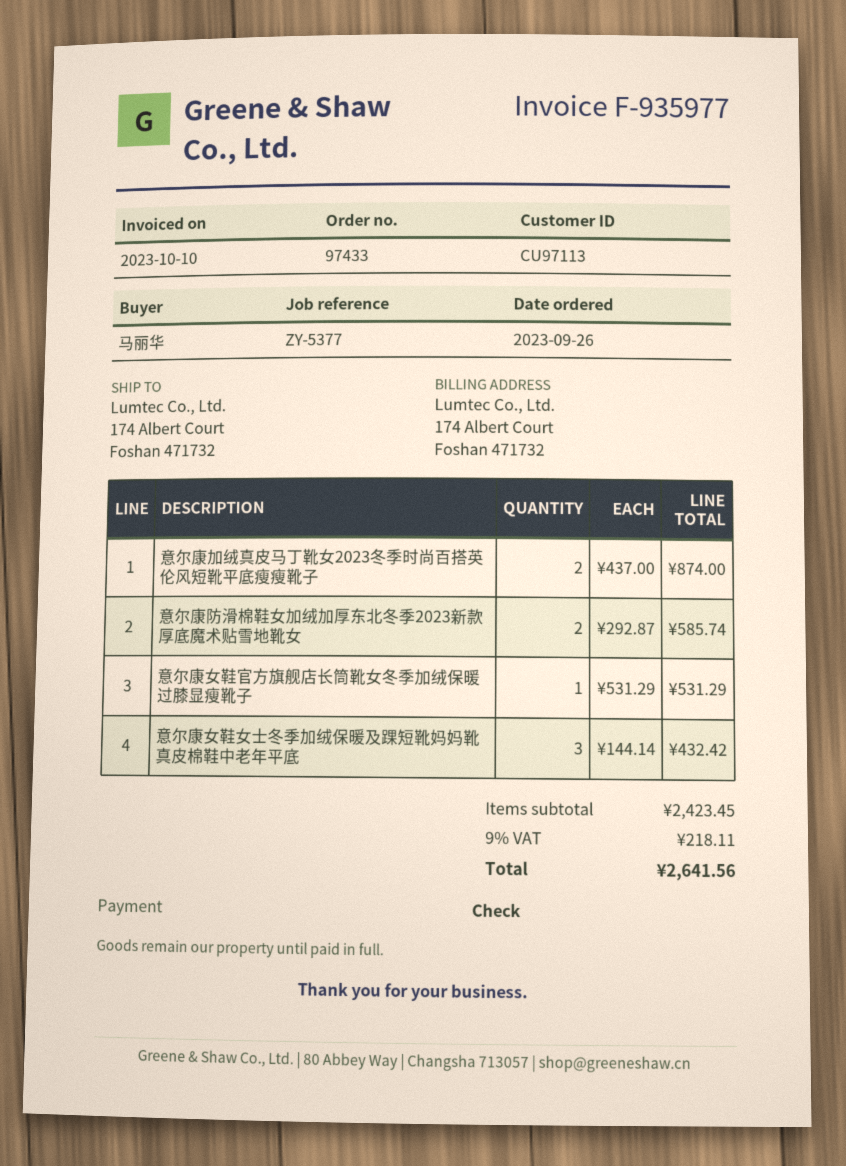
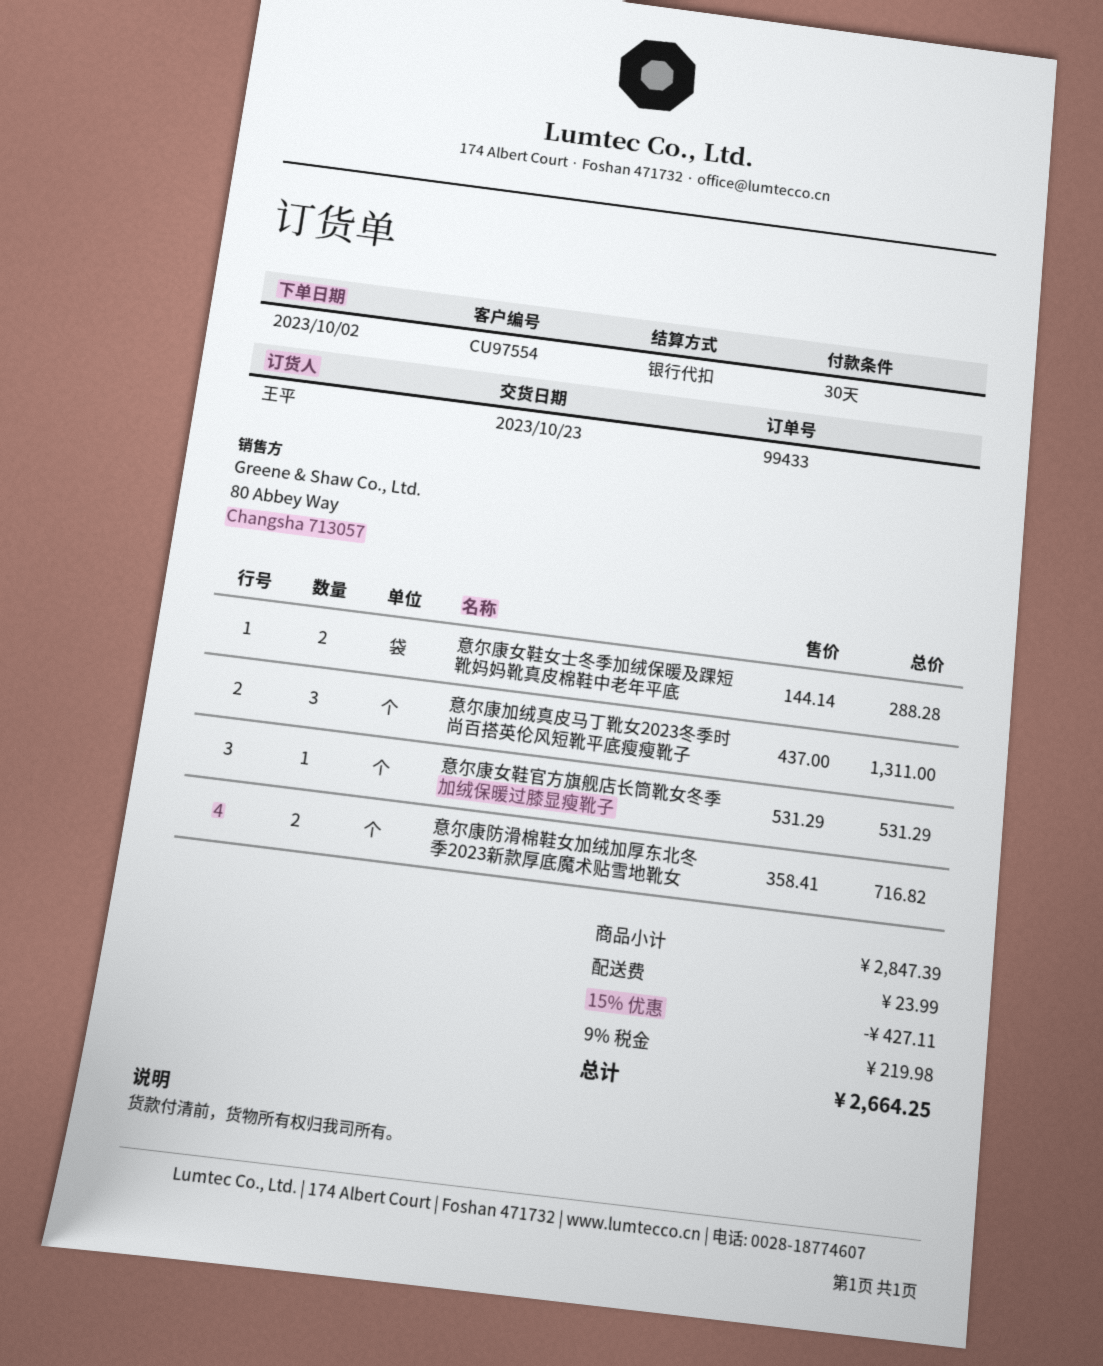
order number: 97433 -> 99433
order date: 2023-09-26 -> 2023-10-02
customer number: CU97113 -> CU97554
ordered by: 马丽华 -> 王平
payment method: cheque -> direct debit
意尔康加绒真皮马丁靴女2023冬季时尚百搭英伦风短靴平底瘦瘦靴子: 2 x 437.00 = 874.00 -> 3 x 437.00 = 1311.00
意尔康防滑棉鞋女加绒加厚东北冬季2023新款厚底魔术贴雪地靴女: 2 x 292.87 = 585.74 -> 2 x 358.41 = 716.82
意尔康女鞋女士冬季加绒保暖及踝短靴妈妈靴真皮棉鞋中老年平底: 3 x 144.14 = 432.42 -> 2 x 144.14 = 288.28
subtotal: 2423.45 -> 2847.39
discount: none -> 15% = 427.11
shipping: none -> 23.99
tax: 9% = 218.11 -> 9% = 219.98
total: 2641.56 -> 2664.25

